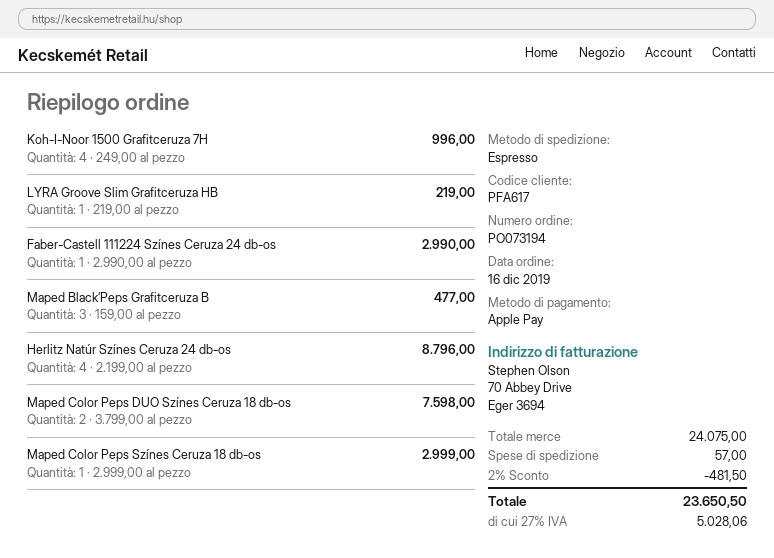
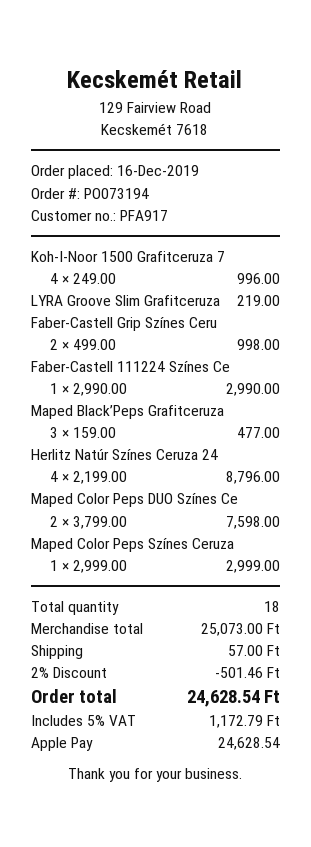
customer number: PFA617 -> PFA917
Faber-Castell Grip Színes Ceru: none -> 2 x 499.00 = 998.00
subtotal: 24075.00 -> 25073.00
discount: 2% = 481.50 -> 2% = 501.46
tax: 27% = 5028.06 -> 5% = 1172.79
total: 23650.50 -> 24628.54

